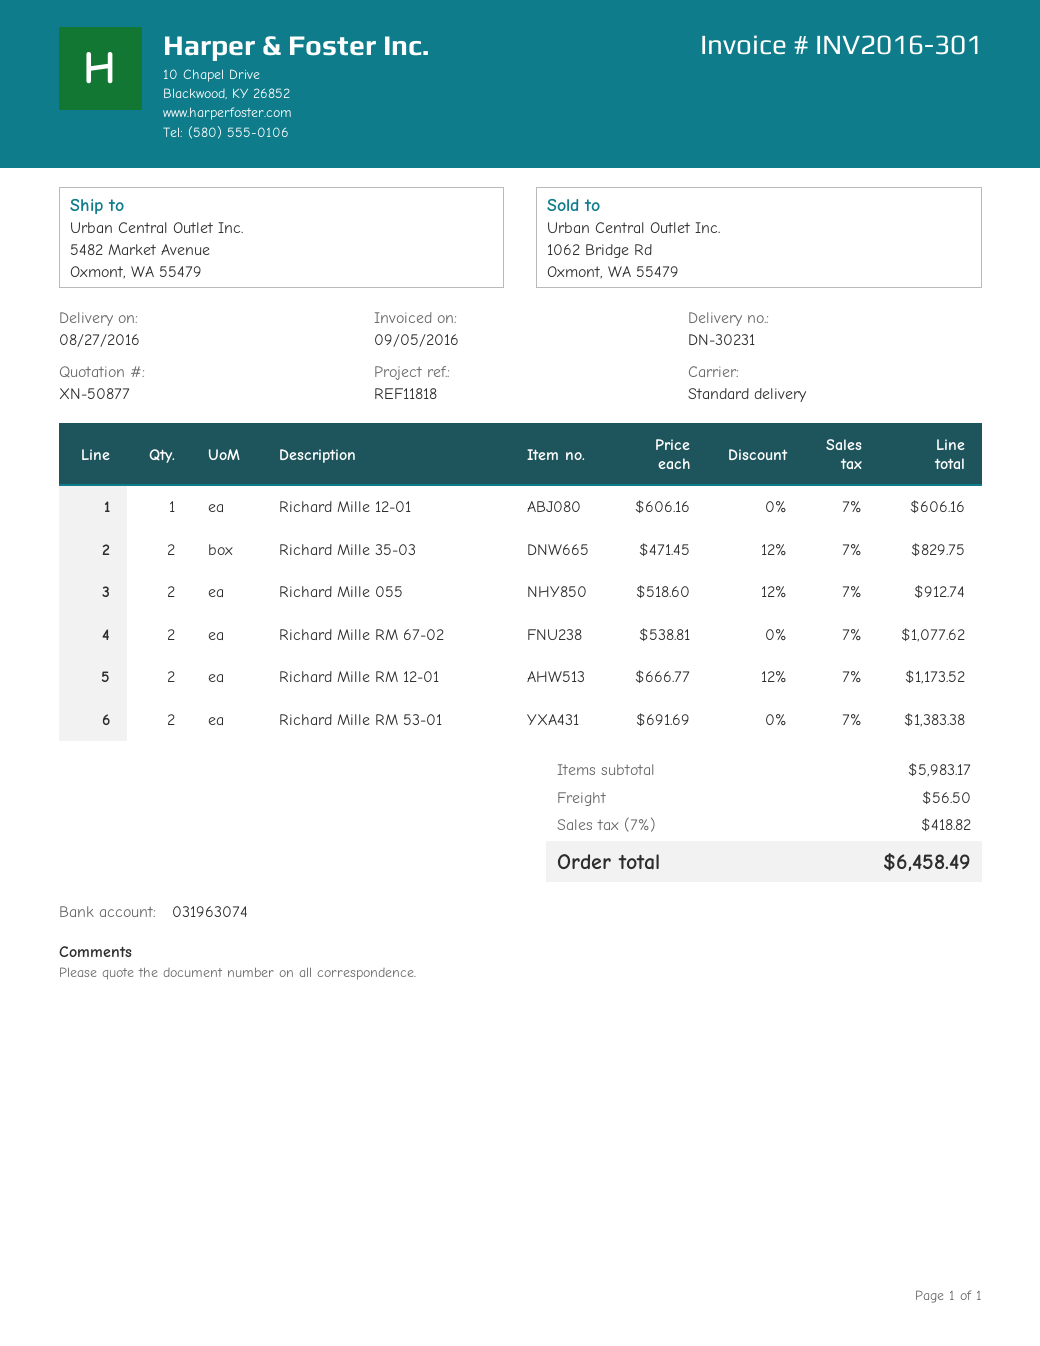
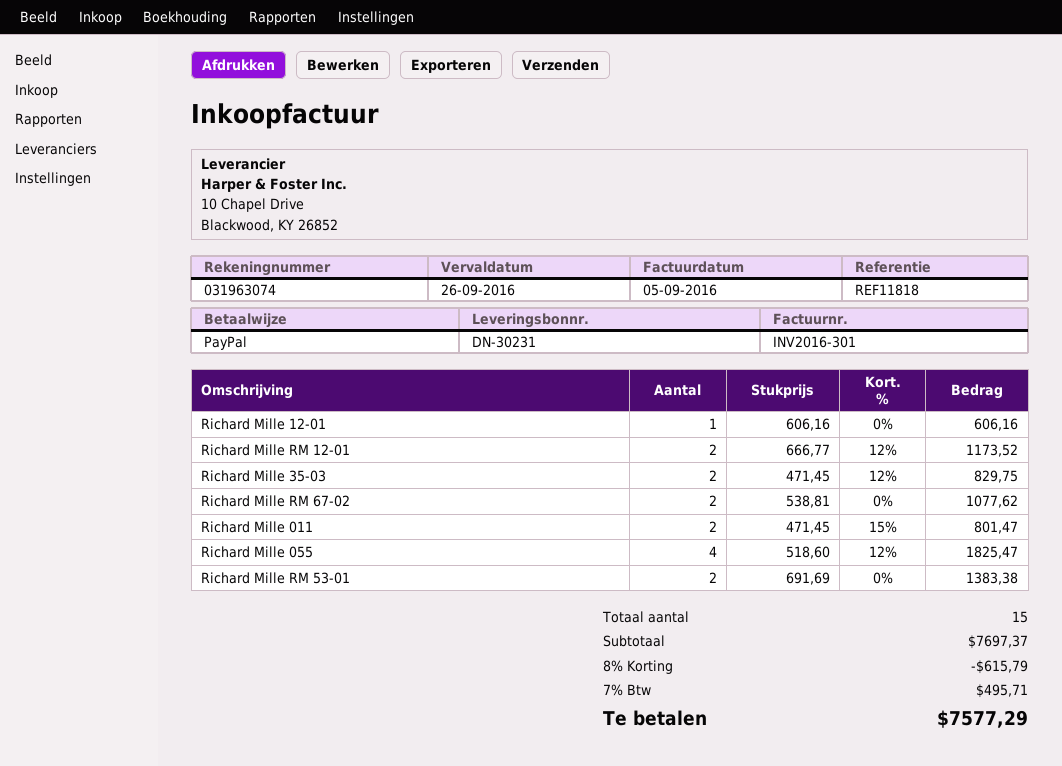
Richard Mille 055: 2 x 518.60 - 12% = 912.74 -> 4 x 518.60 - 12% = 1825.47
Richard Mille 011: none -> 2 x 471.45 - 15% = 801.47
subtotal: 5983.17 -> 7697.37
discount: none -> 8% = 615.79
shipping: 56.50 -> none
tax: 7% = 418.82 -> 7% = 495.71
total: 6458.49 -> 7577.29

